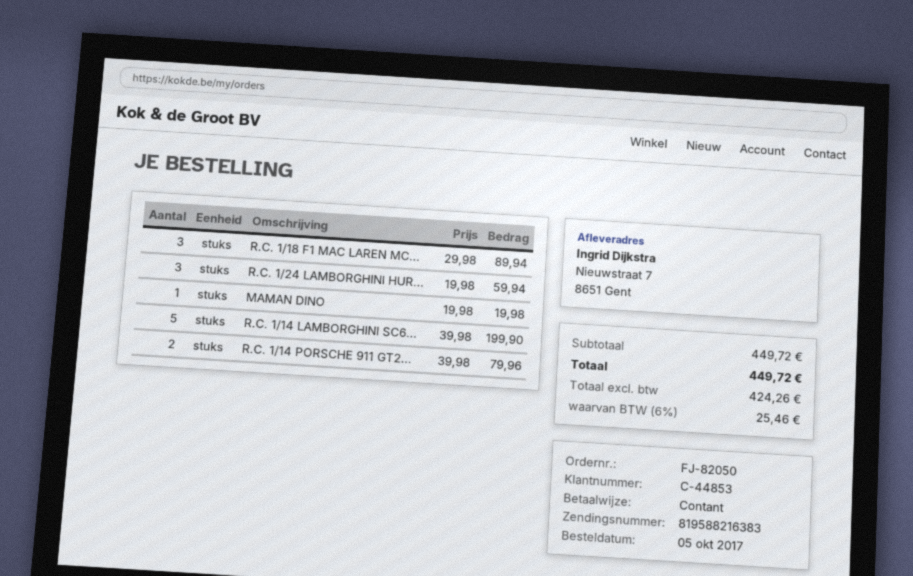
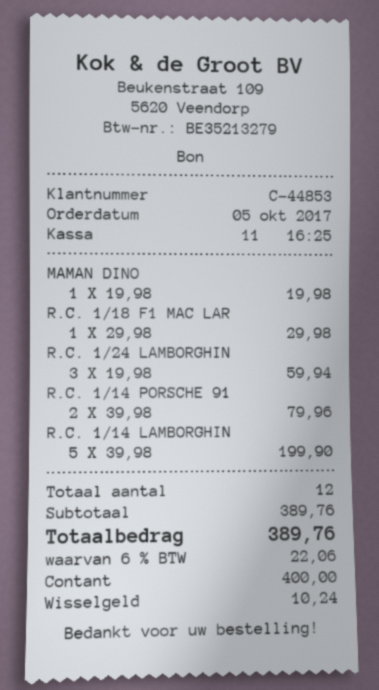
R.C. 1/18 F1 MAC LAREN MC...: 3 x 29.98 = 89.94 -> 1 x 29.98 = 29.98
subtotal: 449.72 -> 389.76
tax: 6% = 25.46 -> 6% = 22.06
total: 449.72 -> 389.76

